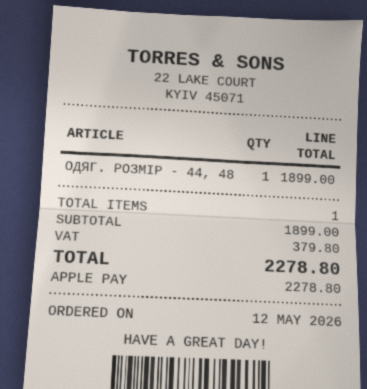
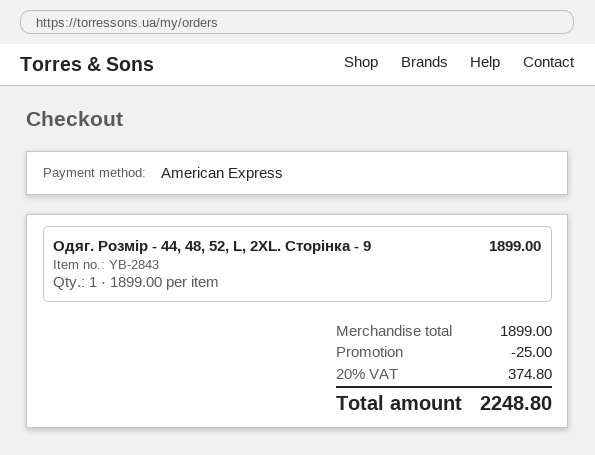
payment method: Apple Pay -> American Express
discount: none -> 25.00
tax: 379.80 -> 374.80
total: 2278.80 -> 2248.80

